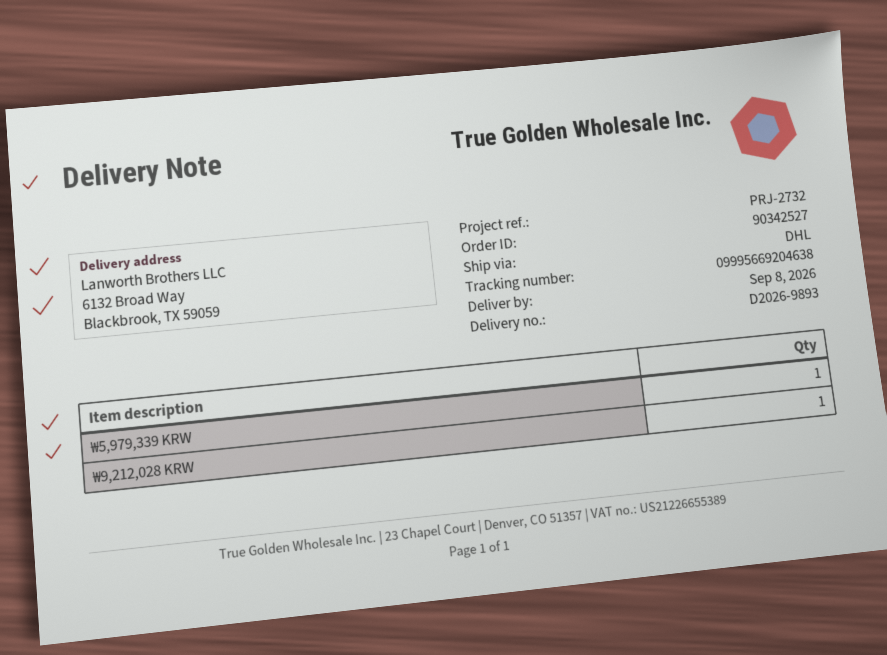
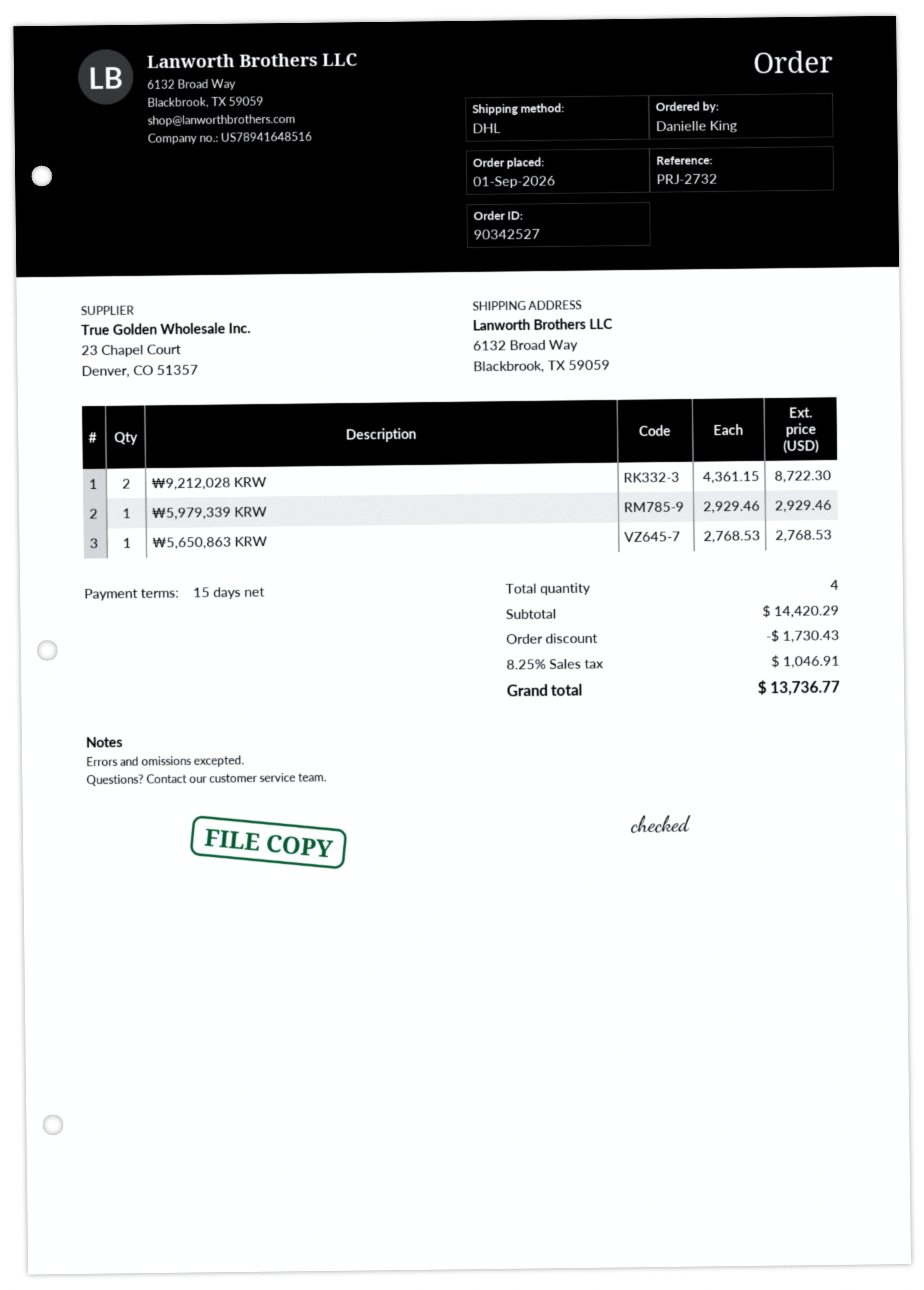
₩9,212,028 KRW: 1 -> 2
₩5,650,863 KRW: none -> 1

